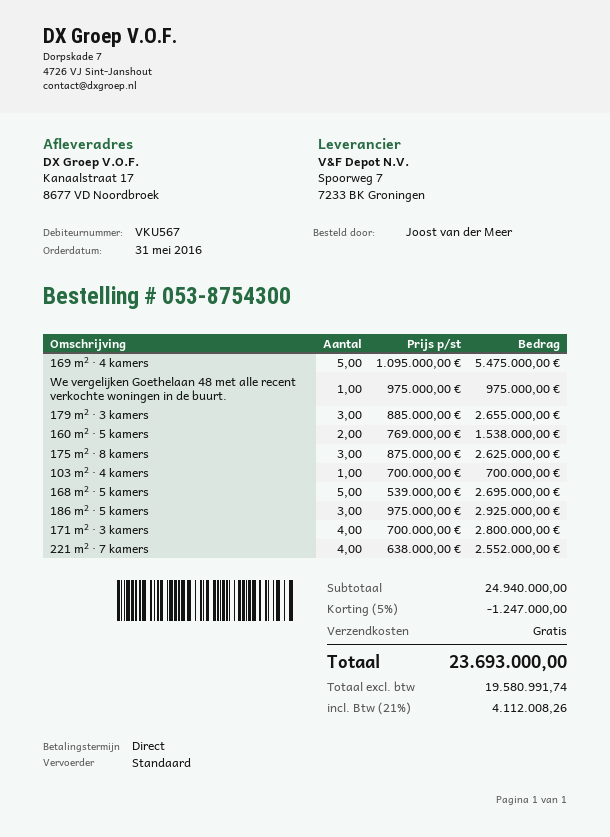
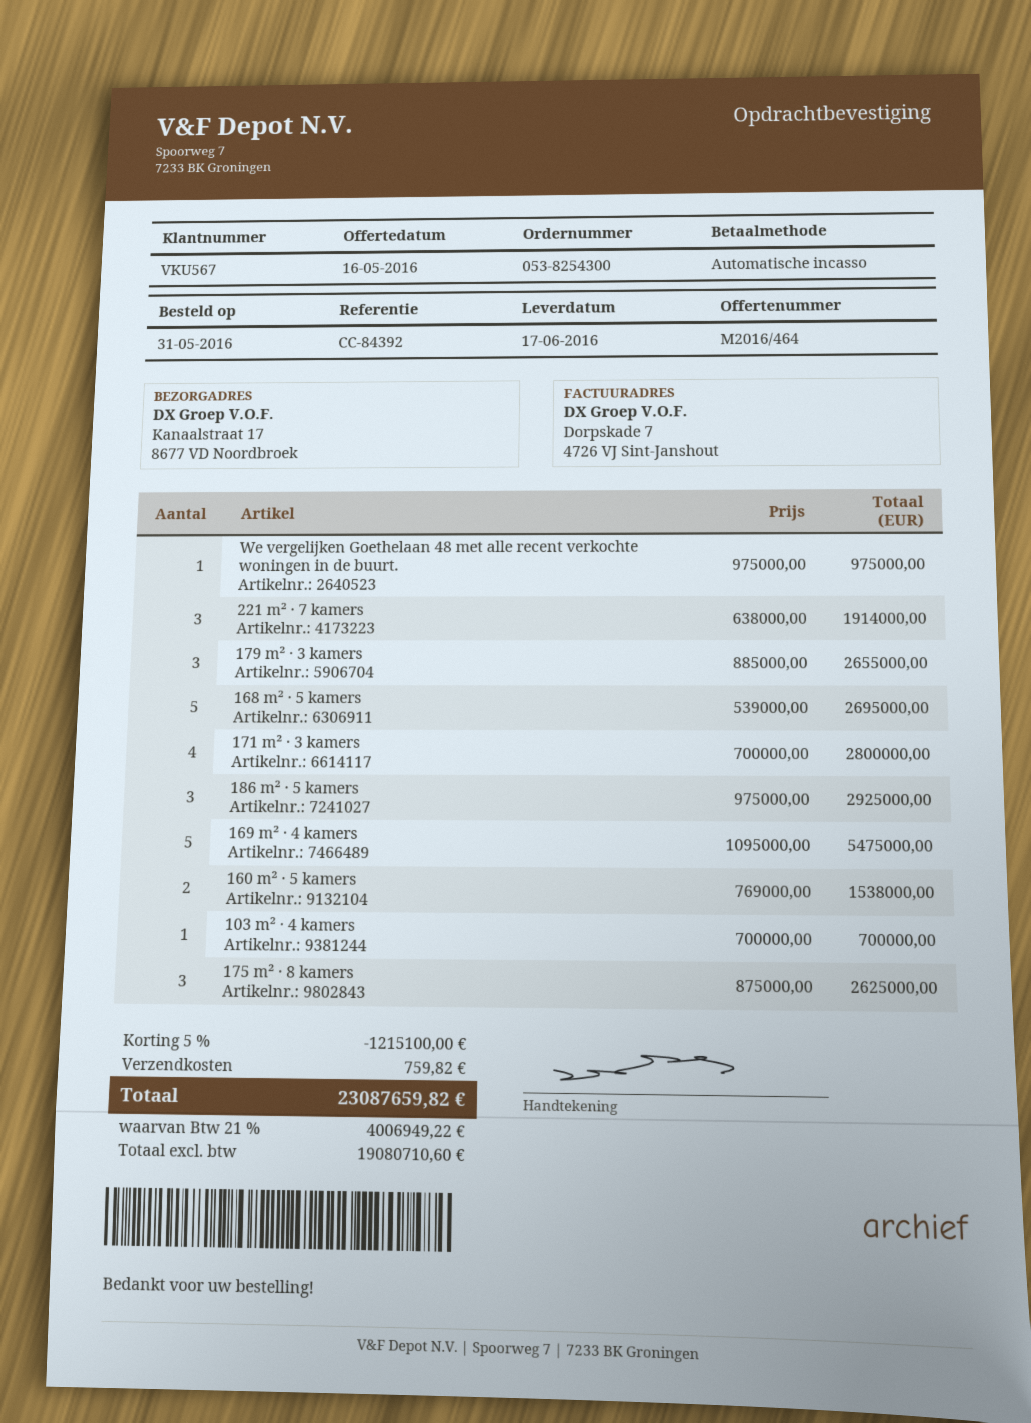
order number: 053-8754300 -> 053-8254300
221 m² · 7 kamers: 4 x 638000.00 = 2552000.00 -> 3 x 638000.00 = 1914000.00
discount: 5% = 1247000.00 -> 5% = 1215100.00
shipping: 0.00 -> 759.82
net: 19580991.74 -> 19080710.60
tax: 21% = 4112008.26 -> 21% = 4006949.22
total: 23693000.00 -> 23087659.82

